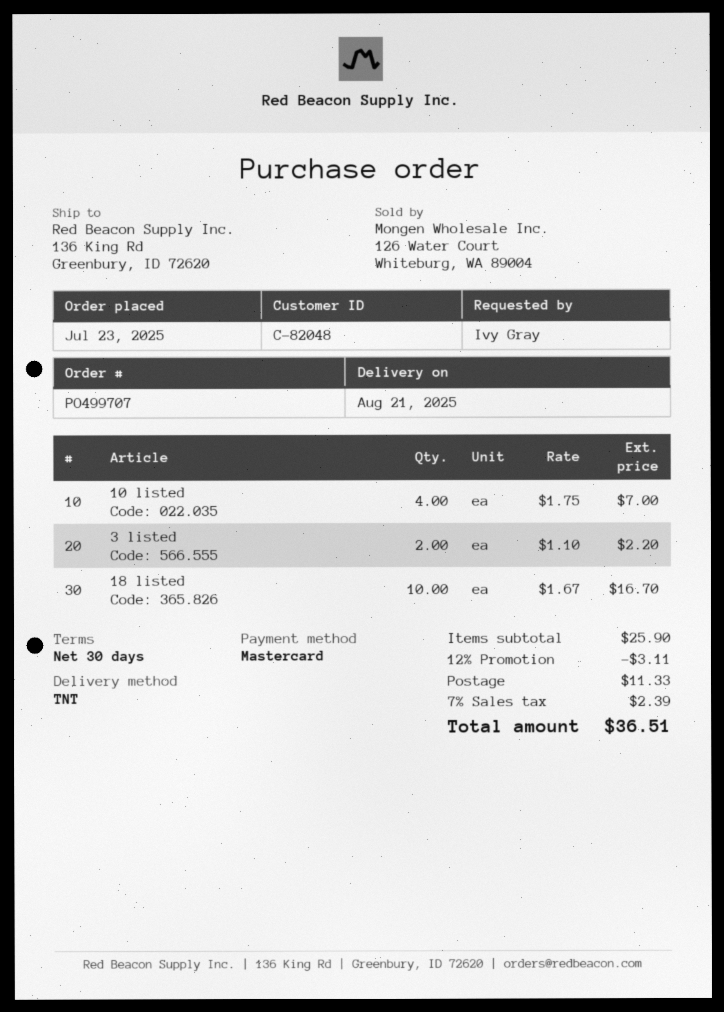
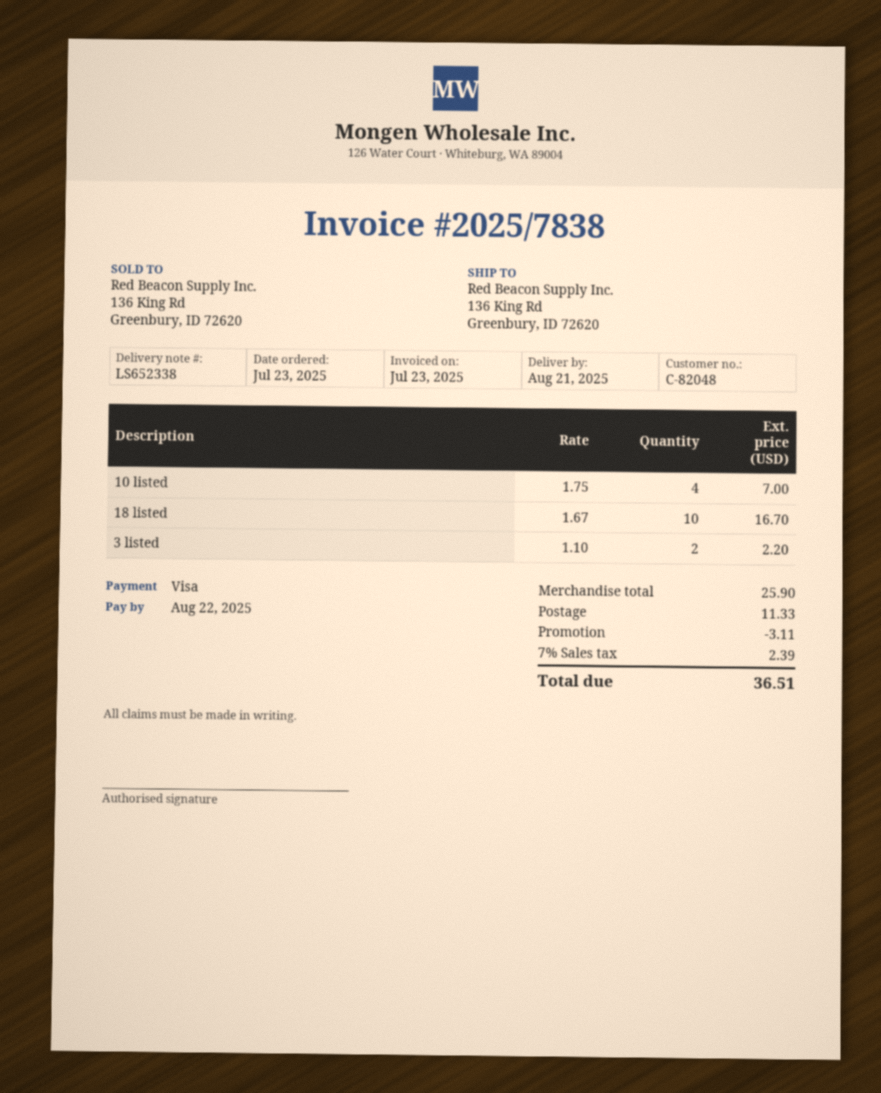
payment method: Mastercard -> Visa

